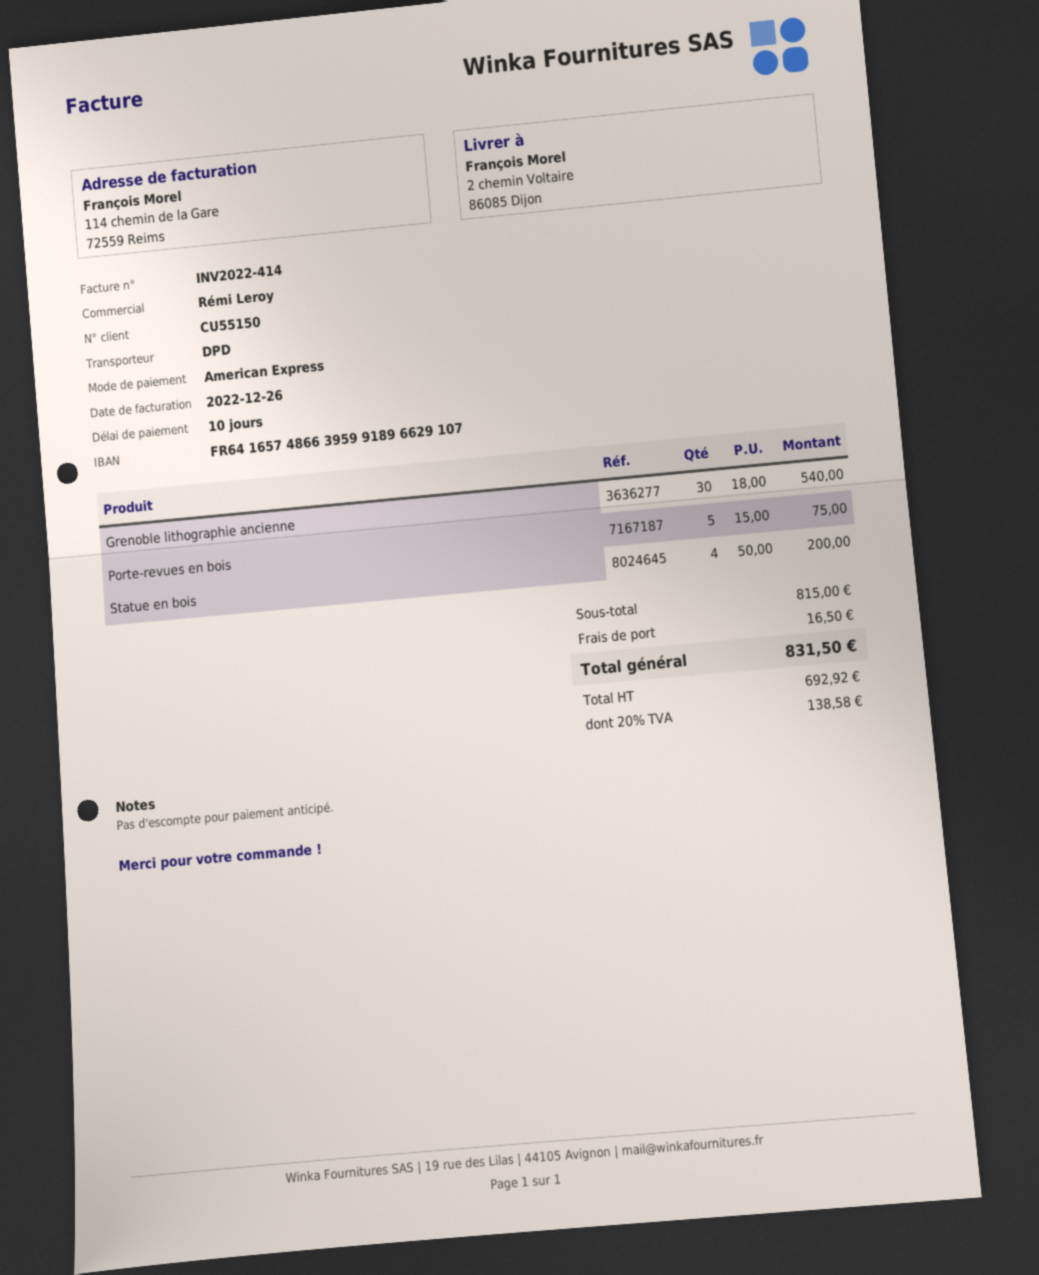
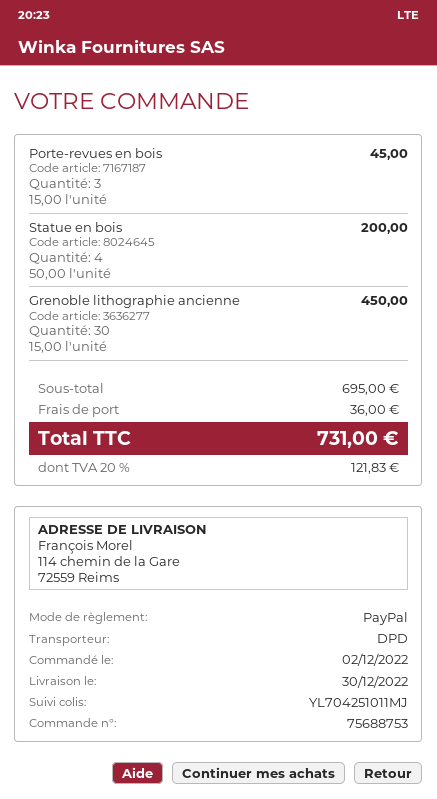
payment method: American Express -> PayPal
ship to: 2 chemin Voltaire, 86085 Dijon -> 114 chemin de la Gare, 72559 Reims
Grenoble lithographie ancienne: 30 x 18.00 = 540.00 -> 30 x 15.00 = 450.00
Porte-revues en bois: 5 x 15.00 = 75.00 -> 3 x 15.00 = 45.00
subtotal: 815.00 -> 695.00
shipping: 16.50 -> 36.00
tax: 20% = 138.58 -> 20% = 121.83
total: 831.50 -> 731.00

